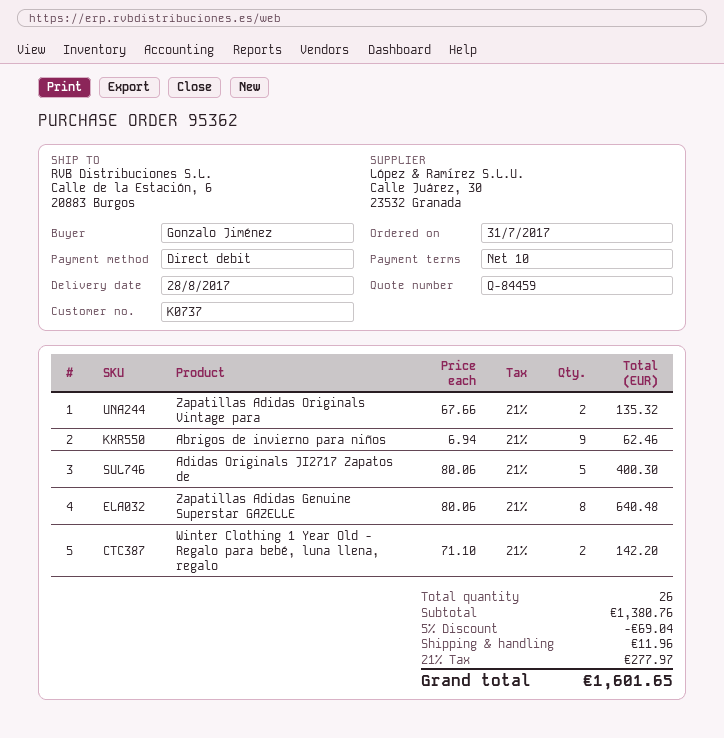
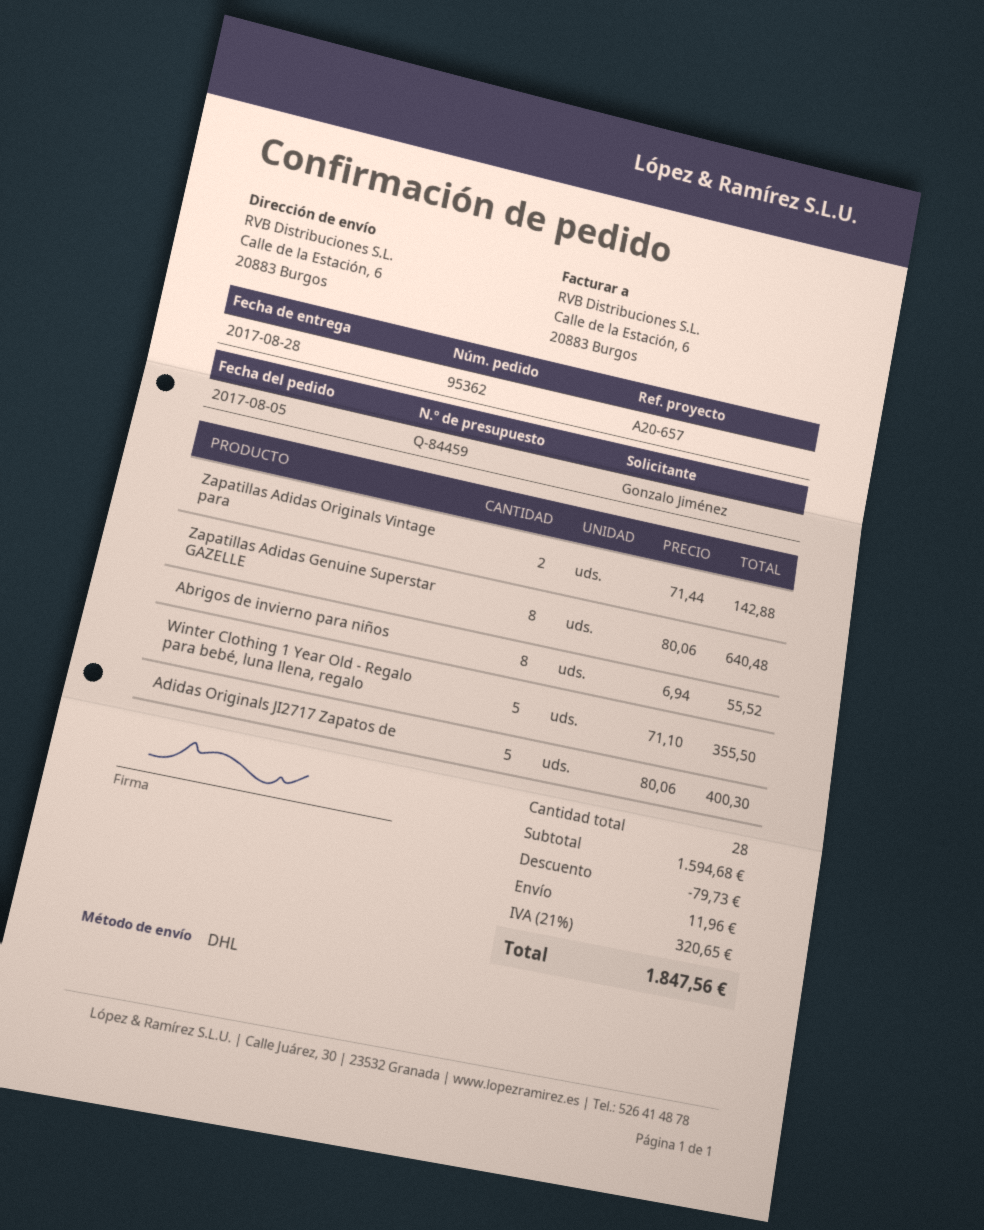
order date: 2017-07-31 -> 2017-08-05
Zapatillas Adidas Originals Vintage para: 2 x 67.66 = 135.32 -> 2 x 71.44 = 142.88
Abrigos de invierno para niños: 9 x 6.94 = 62.46 -> 8 x 6.94 = 55.52
Winter Clothing 1 Year Old - Regalo para bebé, luna llena, regalo: 2 x 71.10 = 142.20 -> 5 x 71.10 = 355.50
total quantity: 26 -> 28
subtotal: 1380.76 -> 1594.68
discount: 69.04 -> 79.73
tax: 21% = 277.97 -> 21% = 320.65
total: 1601.65 -> 1847.56

